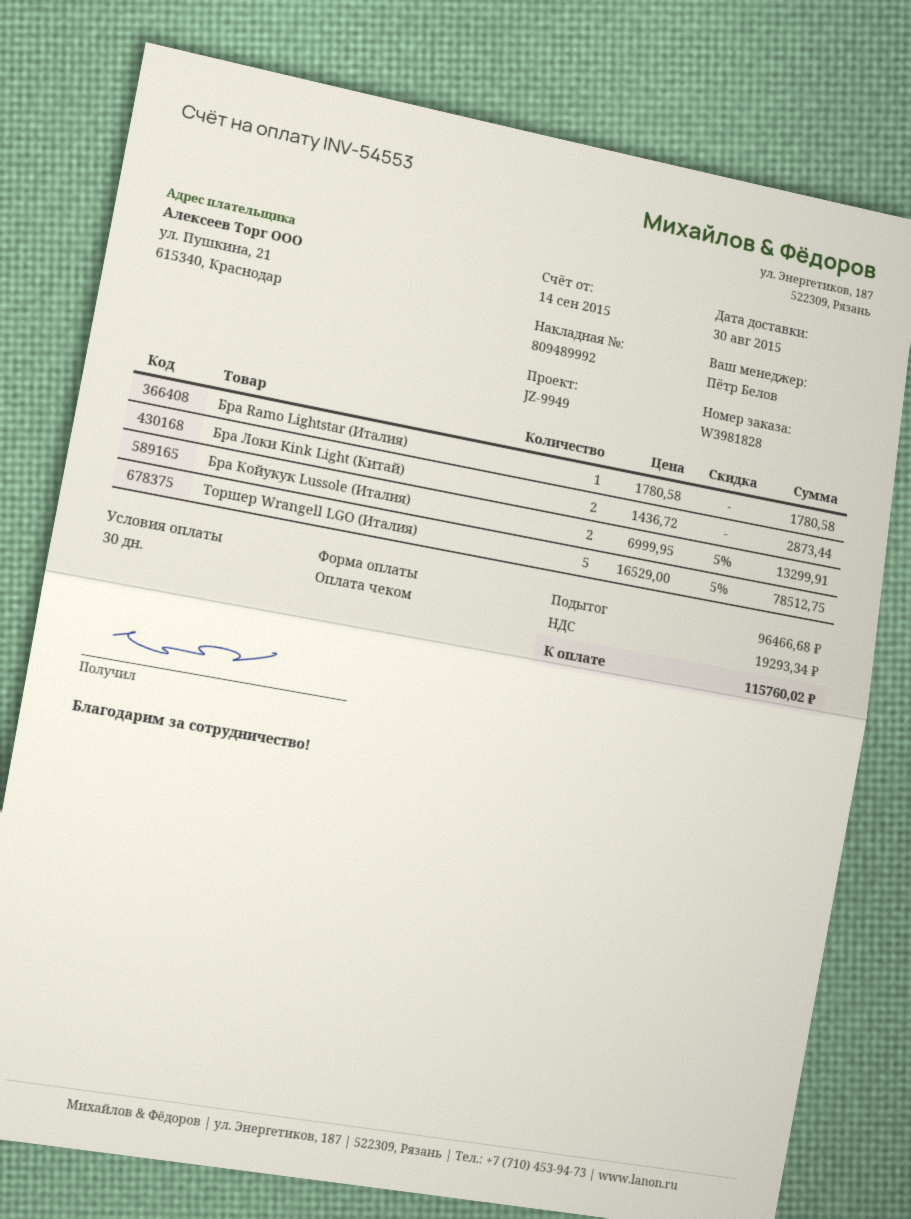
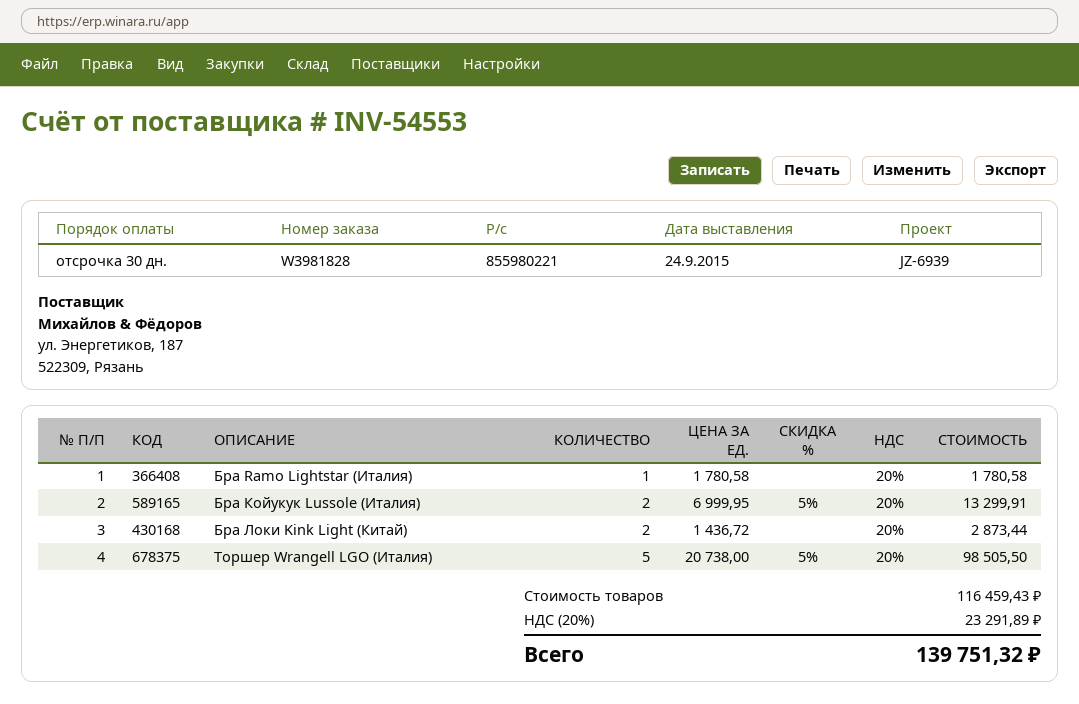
invoice date: 2015-09-14 -> 2015-09-24
reference: JZ-9949 -> JZ-6939
Торшер Wrangell LGO (Италия): 5 x 16529.00 - 5% = 78512.75 -> 5 x 20738.00 - 5% = 98505.50
subtotal: 96466.68 -> 116459.43
tax: 19293.34 -> 23291.89
total: 115760.02 -> 139751.32

